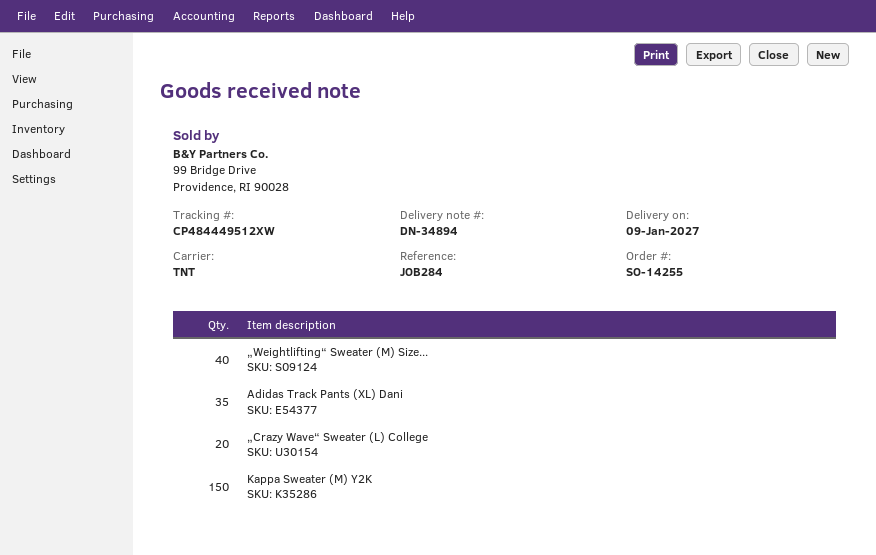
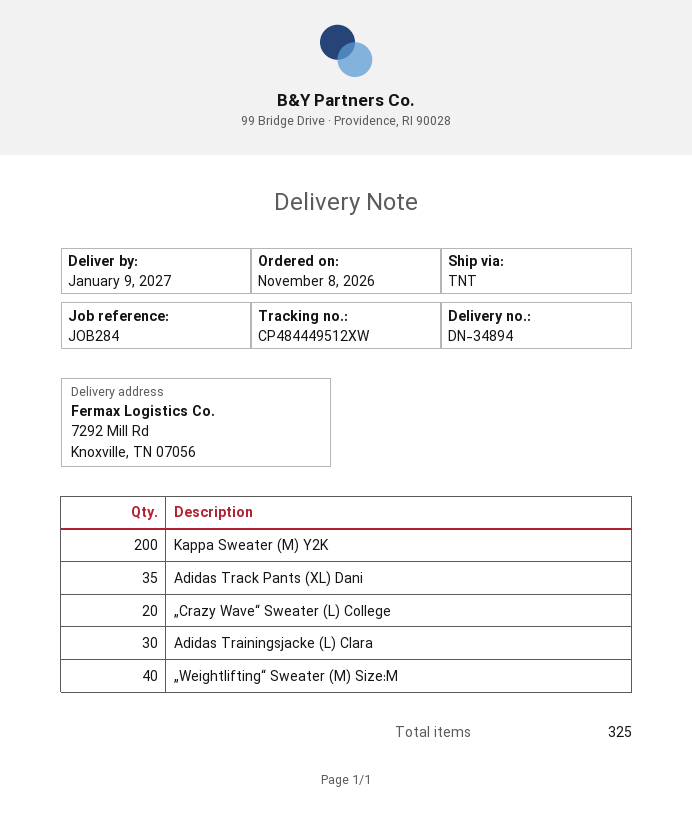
Kappa Sweater (M) Y2K: 150 -> 200
Adidas Trainingsjacke (L) Clara: none -> 30

